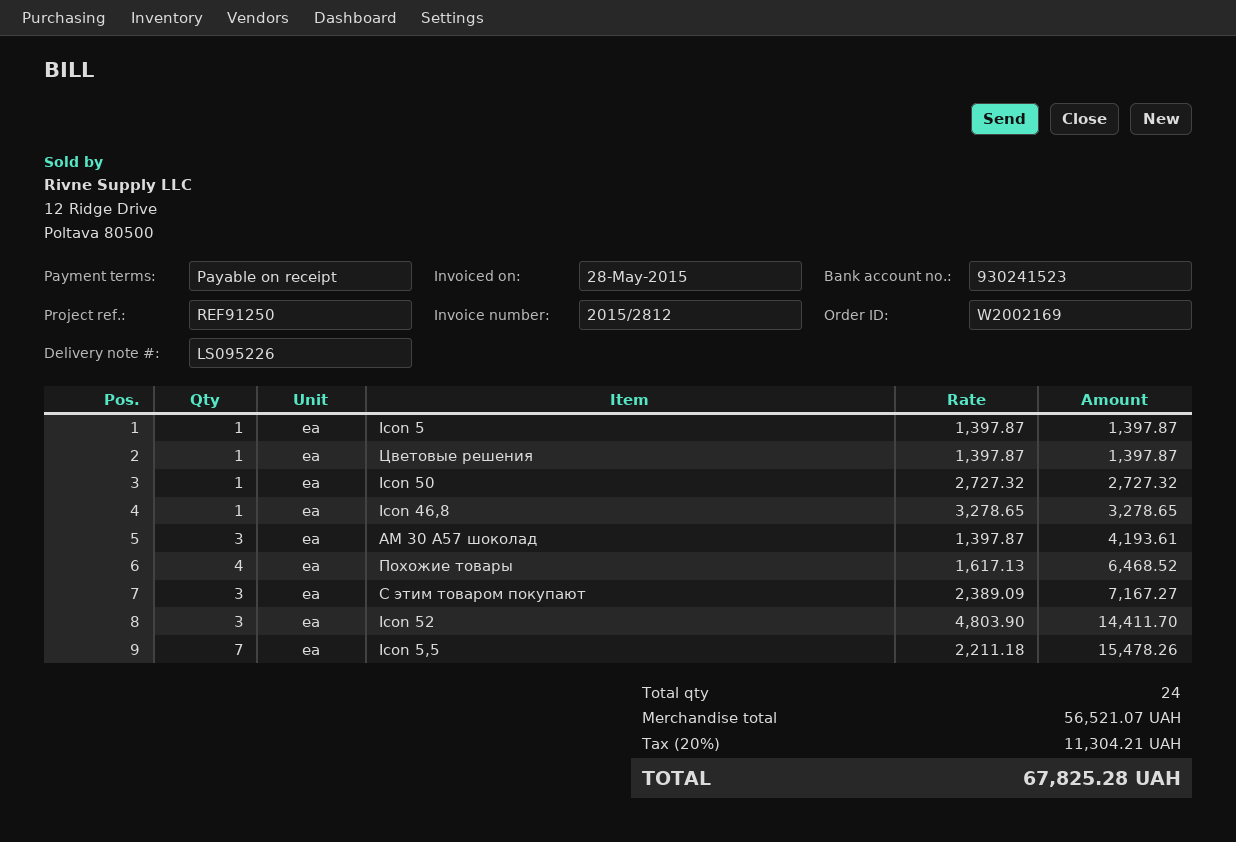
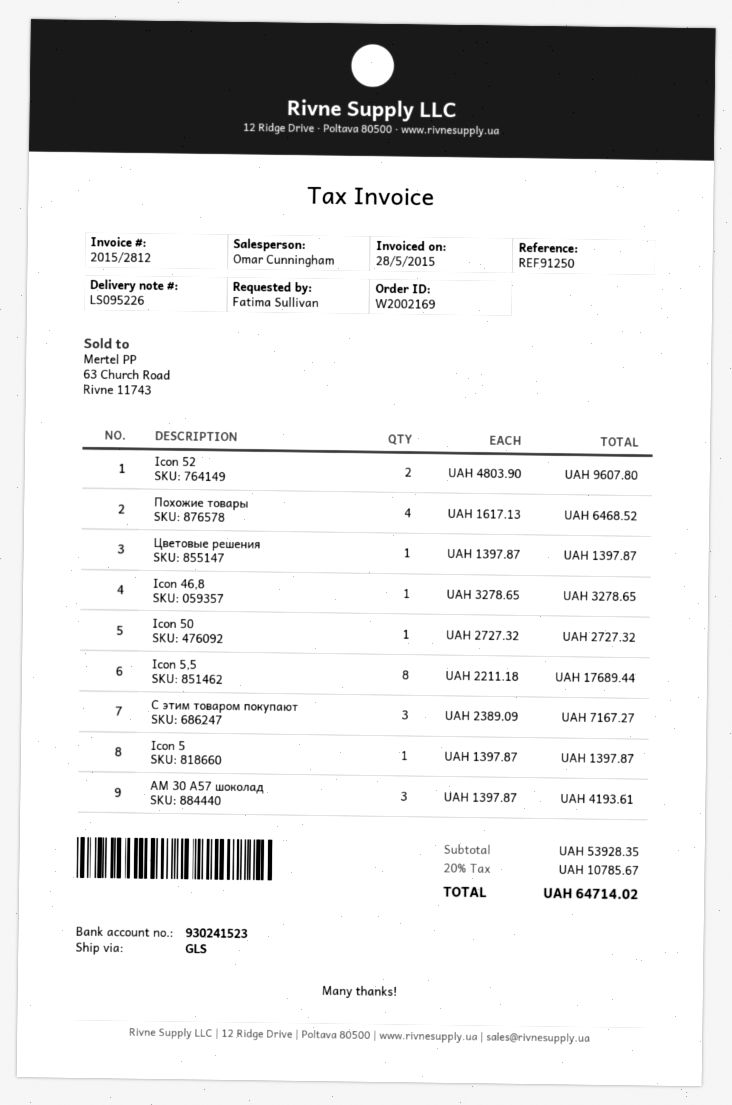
Icon 52: 3 x 4803.90 = 14411.70 -> 2 x 4803.90 = 9607.80
Icon 5,5: 7 x 2211.18 = 15478.26 -> 8 x 2211.18 = 17689.44
subtotal: 56521.07 -> 53928.35
tax: 20% = 11304.21 -> 20% = 10785.67
total: 67825.28 -> 64714.02

